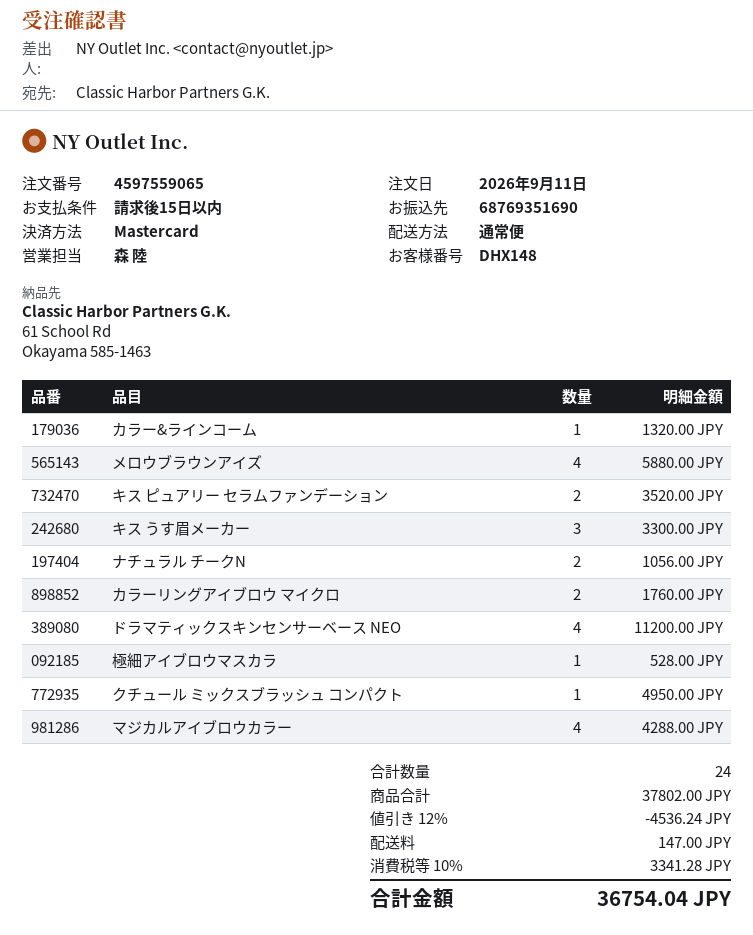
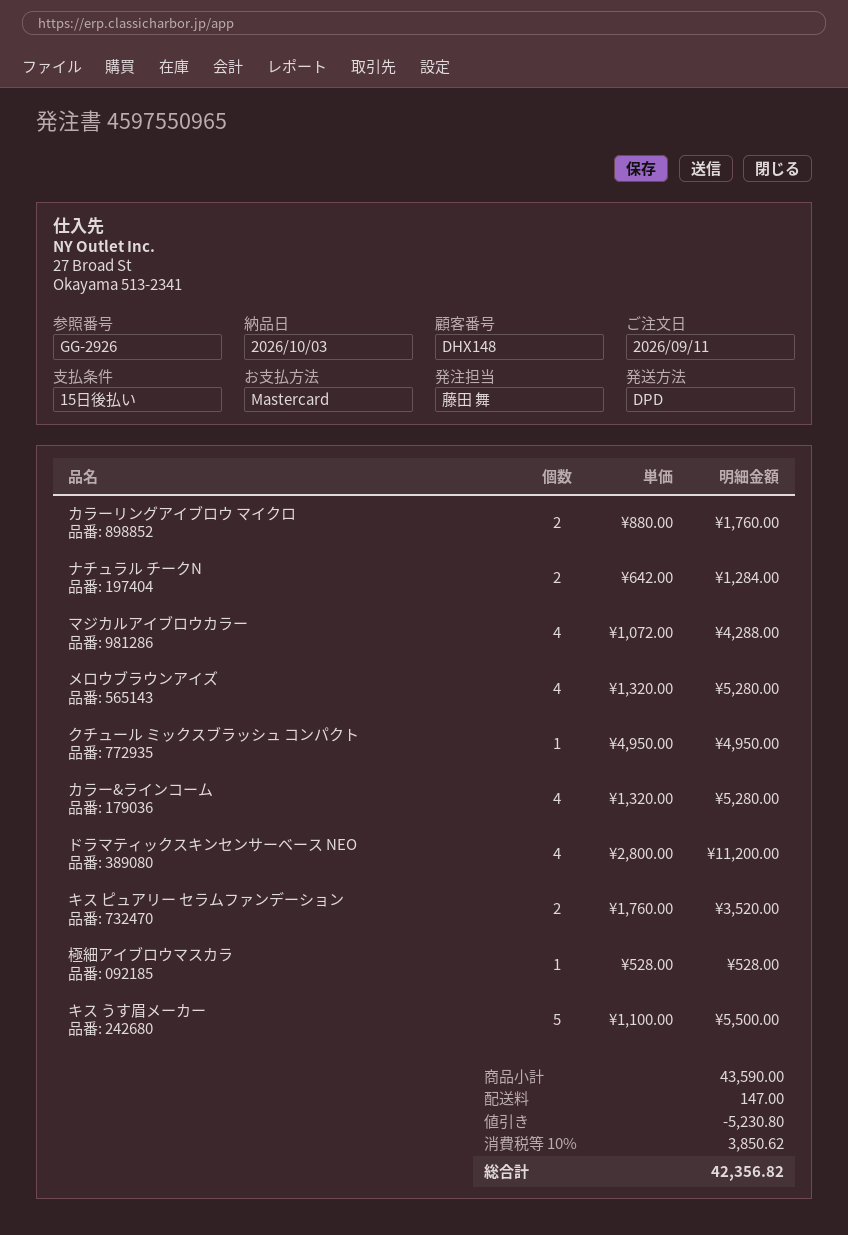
order number: 4597559065 -> 4597550965
shipping method: standard -> DPD
カラー&ラインコーム: 1 for 1320.00 -> 4 for 5280.00
メロウブラウンアイズ: 4 for 5880.00 -> 4 for 5280.00
キス うす眉メーカー: 3 for 3300.00 -> 5 for 5500.00
ナチュラル チークN: 2 for 1056.00 -> 2 for 1284.00
subtotal: 37802.00 -> 43590.00
discount: 4536.24 -> 5230.80
tax: 10% = 3341.28 -> 10% = 3850.62
total: 36754.04 -> 42356.82

